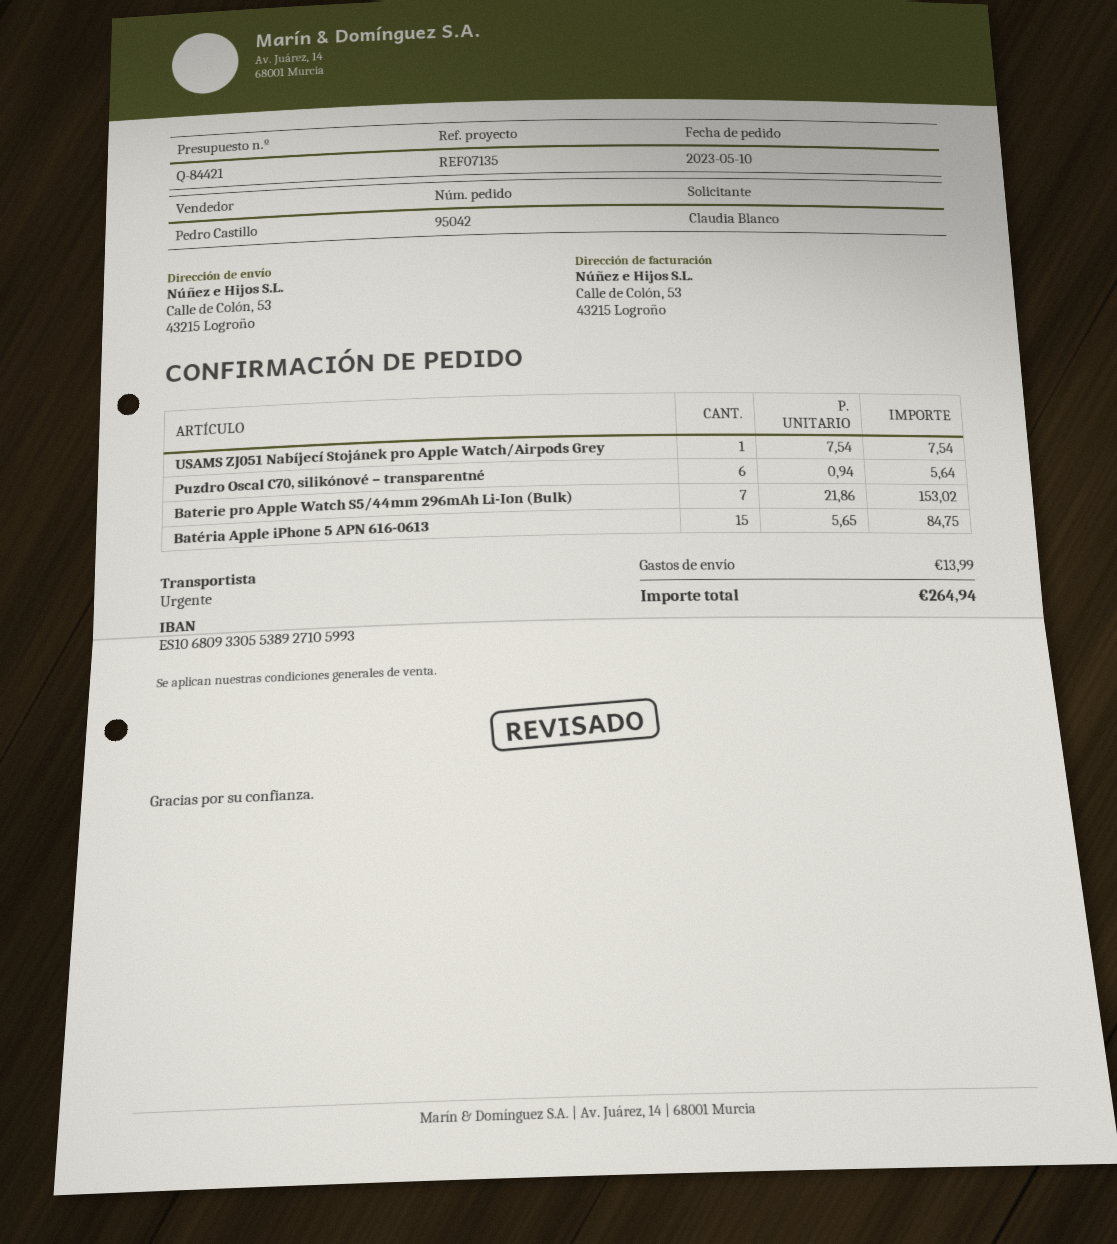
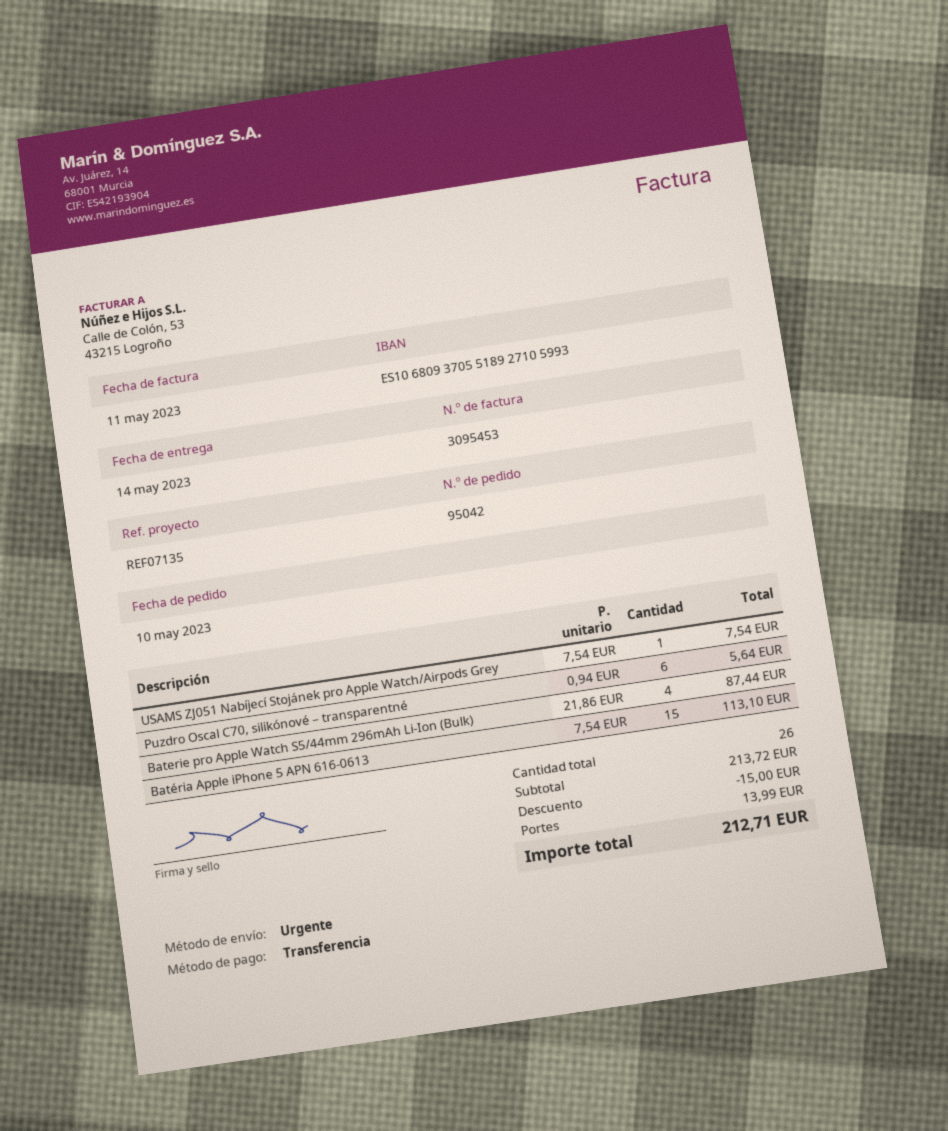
bank account: ES1068093305538927105993 -> ES1068093705518927105993
Baterie pro Apple Watch S5/44mm 296mAh Li-Ion (Bulk): 7 x 21.86 = 153.02 -> 4 x 21.86 = 87.44
Batéria Apple iPhone 5 APN 616-0613: 15 x 5.65 = 84.75 -> 15 x 7.54 = 113.10
discount: none -> 15.00
total: 264.94 -> 212.71

